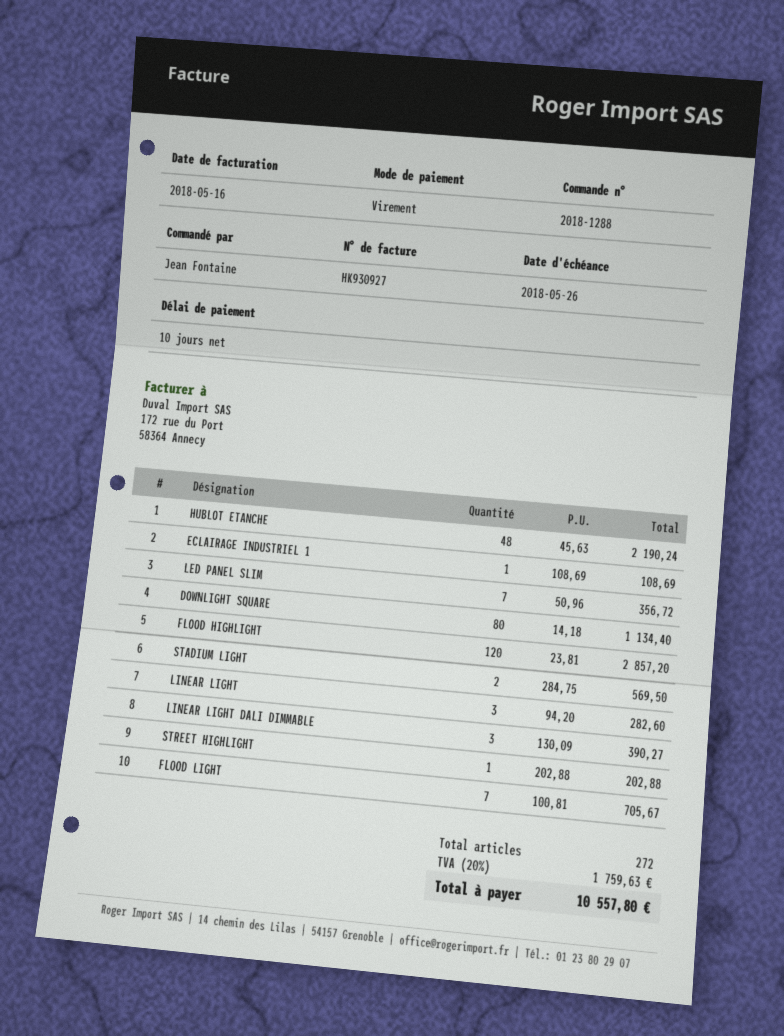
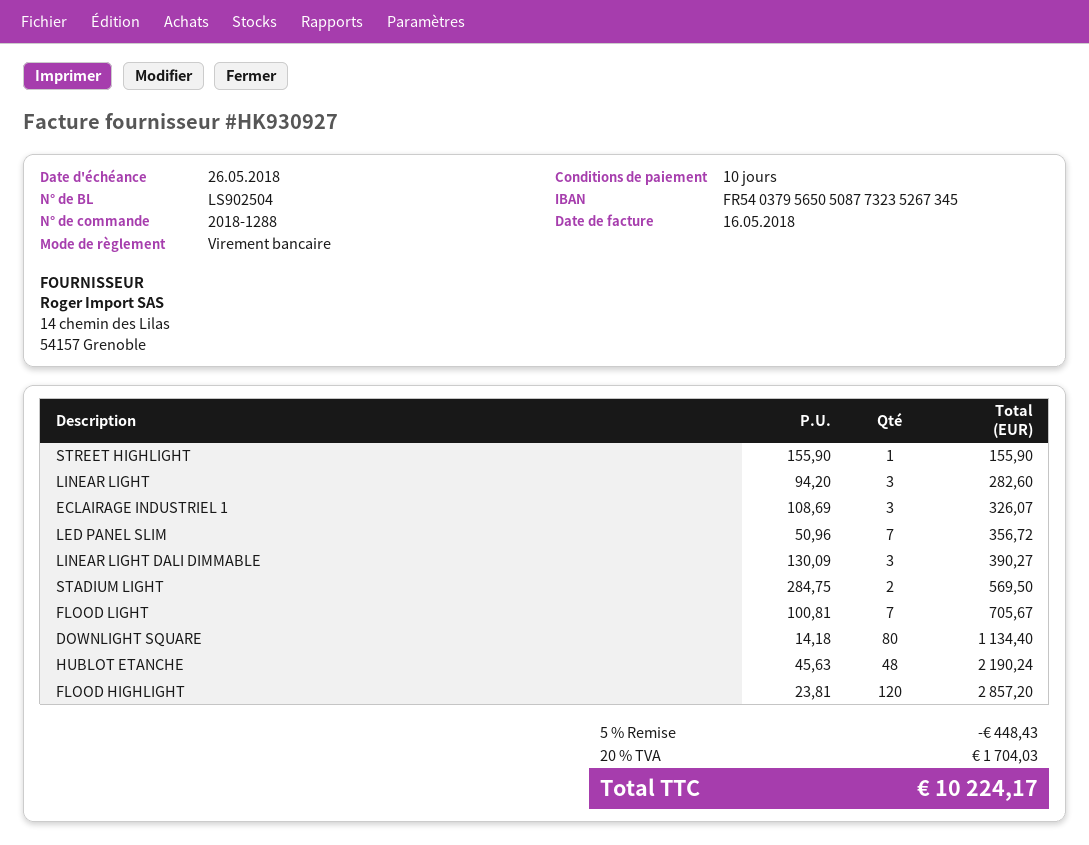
ECLAIRAGE INDUSTRIEL 1: 1 x 108.69 = 108.69 -> 3 x 108.69 = 326.07
STREET HIGHLIGHT: 1 x 202.88 = 202.88 -> 1 x 155.90 = 155.90
discount: none -> 5% = 448.43
tax: 20% = 1759.63 -> 20% = 1704.03
total: 10557.80 -> 10224.17

